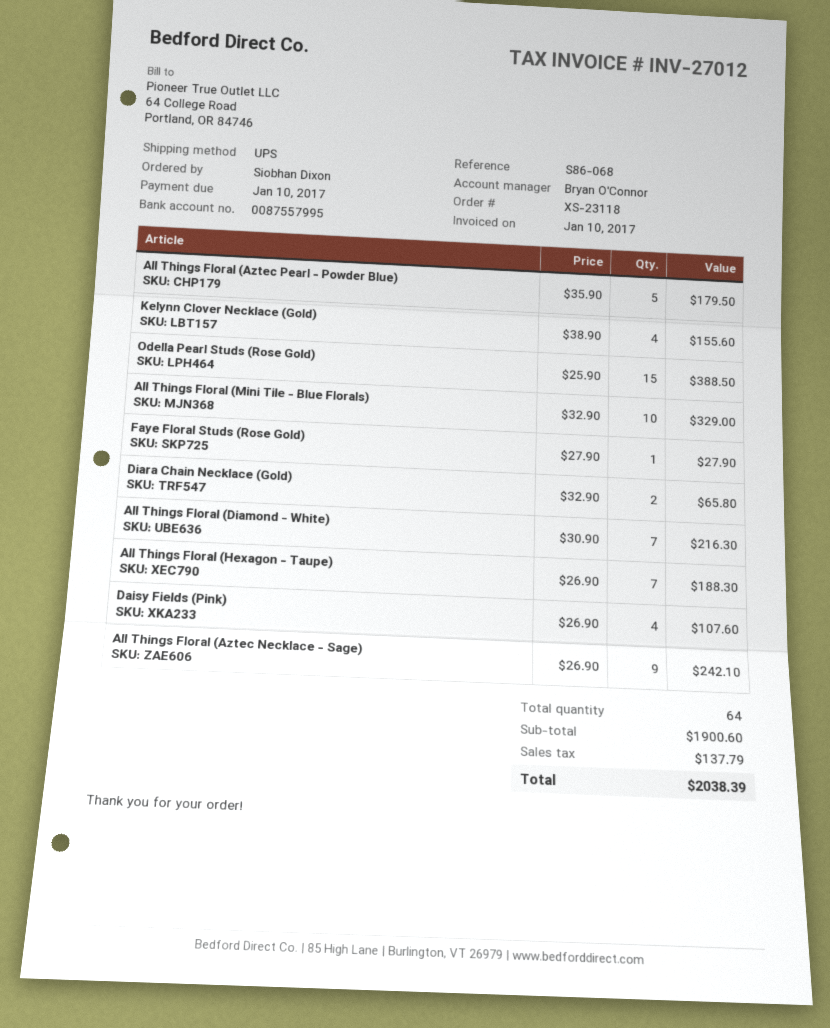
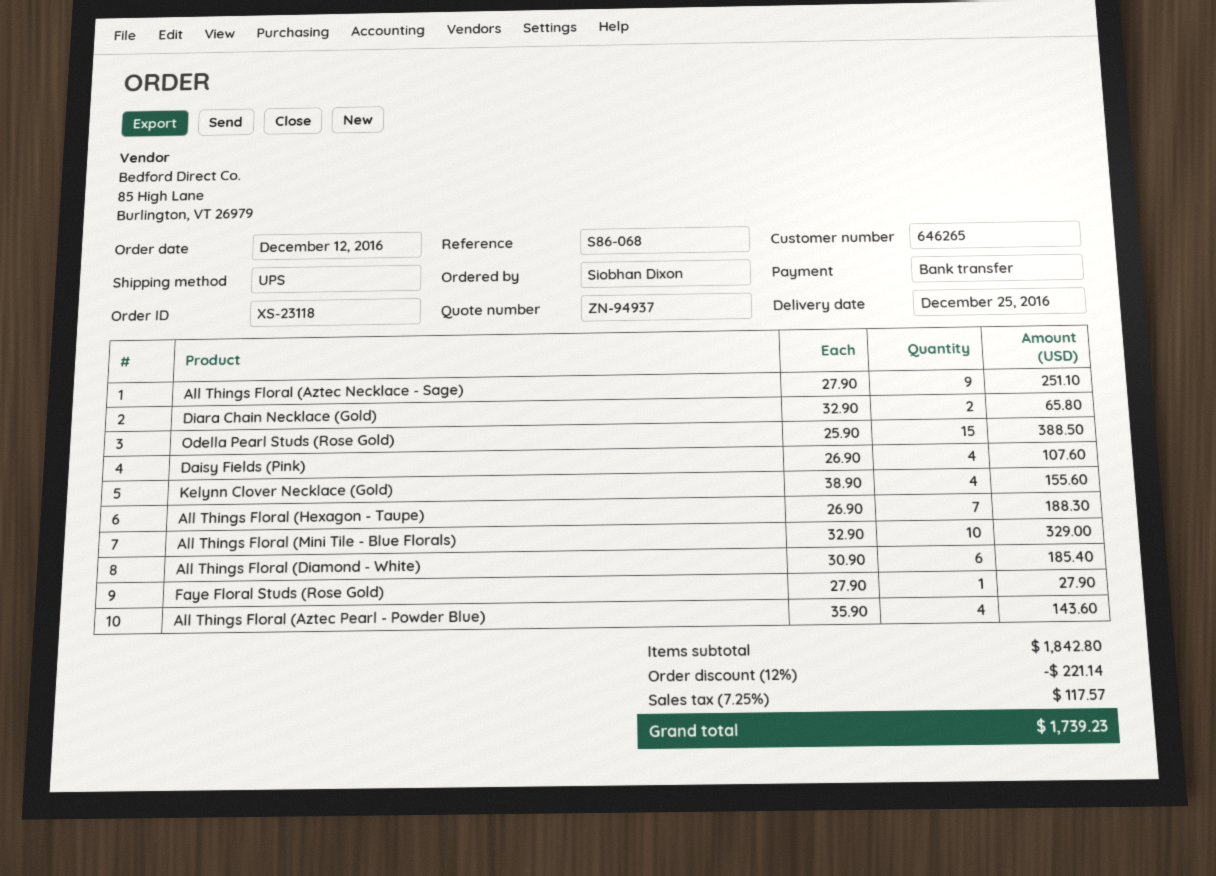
All Things Floral (Aztec Pearl - Powder Blue): 5 x 35.90 = 179.50 -> 4 x 35.90 = 143.60
All Things Floral (Diamond - White): 7 x 30.90 = 216.30 -> 6 x 30.90 = 185.40
All Things Floral (Aztec Necklace - Sage): 9 x 26.90 = 242.10 -> 9 x 27.90 = 251.10
subtotal: 1900.60 -> 1842.80
discount: none -> 12% = 221.14
tax: 137.79 -> 117.57
total: 2038.39 -> 1739.23

